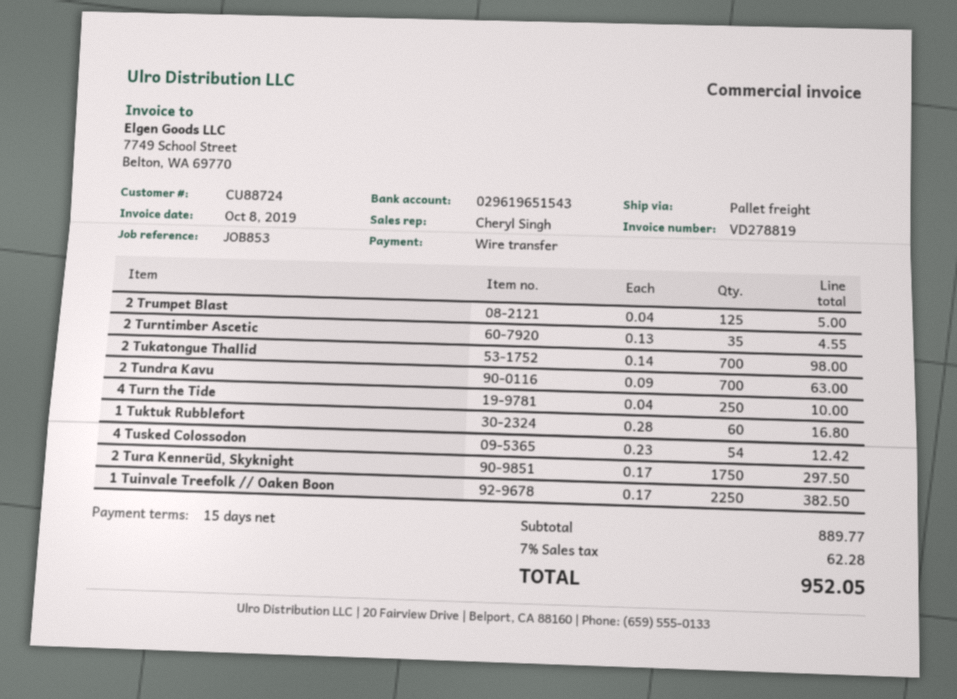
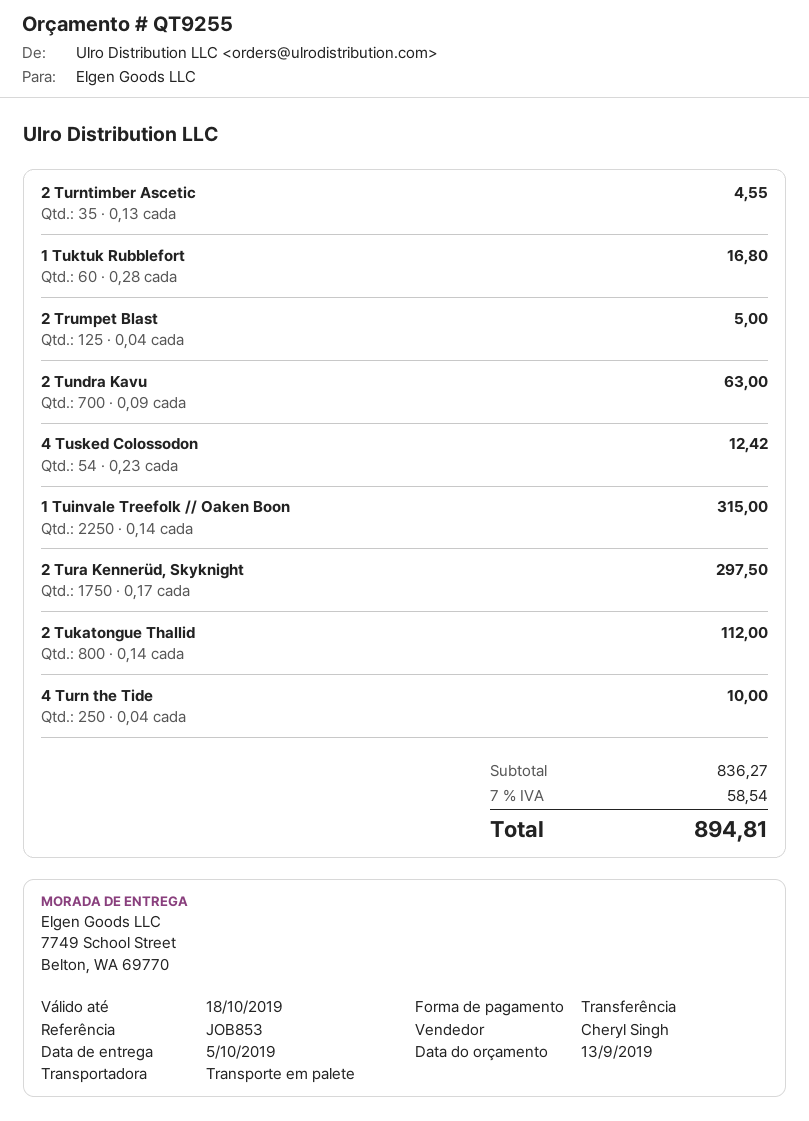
2 Tukatongue Thallid: 700 x 0.14 = 98.00 -> 800 x 0.14 = 112.00
1 Tuinvale Treefolk // Oaken Boon: 2250 x 0.17 = 382.50 -> 2250 x 0.14 = 315.00
subtotal: 889.77 -> 836.27
tax: 7% = 62.28 -> 7% = 58.54
total: 952.05 -> 894.81

